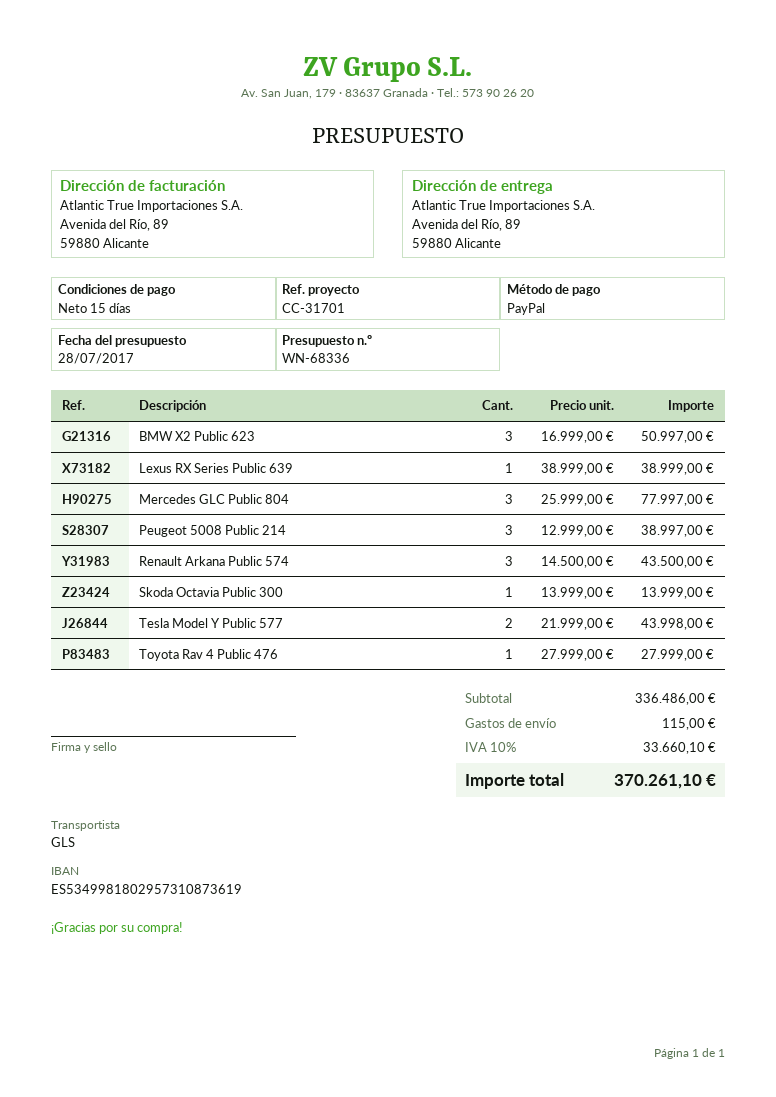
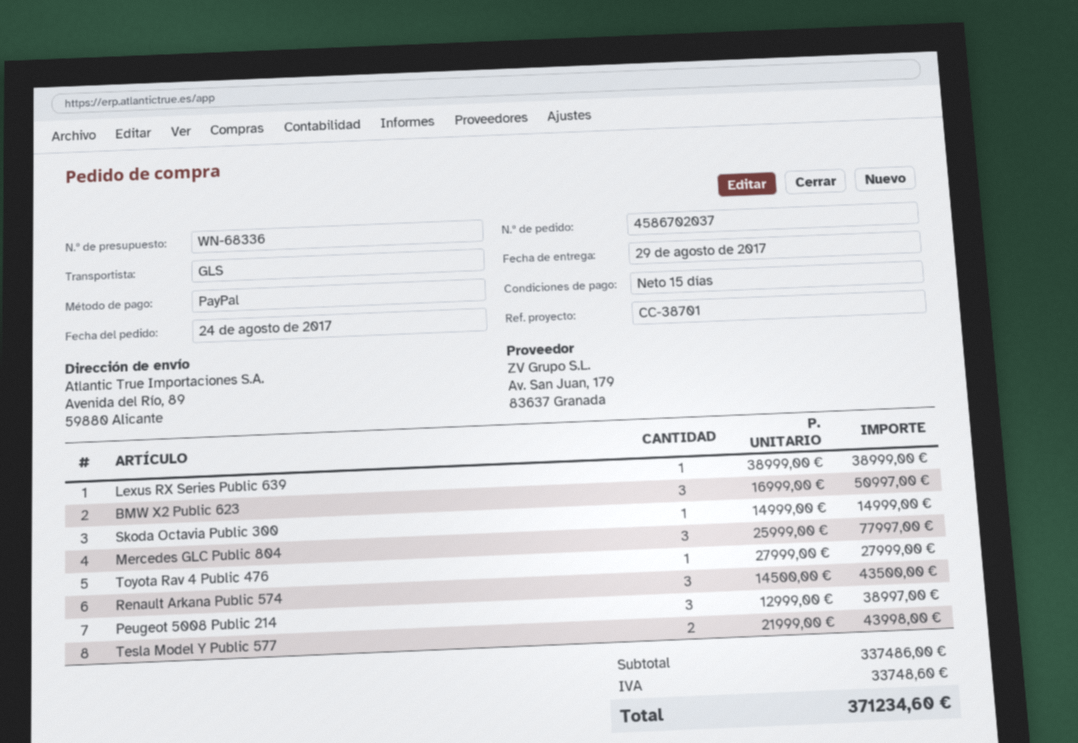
reference: CC-31701 -> CC-38701
Skoda Octavia Public 300: 1 x 13999.00 = 13999.00 -> 1 x 14999.00 = 14999.00
subtotal: 336486.00 -> 337486.00
shipping: 115.00 -> none
tax: 33660.10 -> 33748.60
total: 370261.10 -> 371234.60

